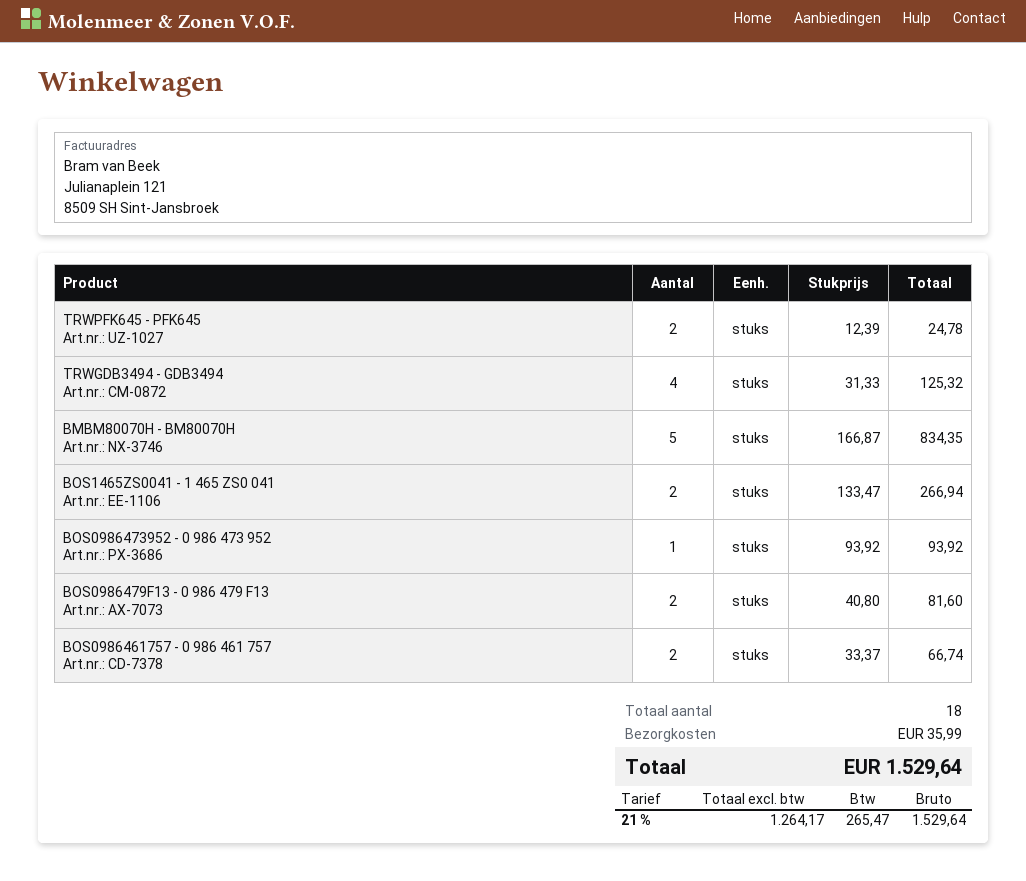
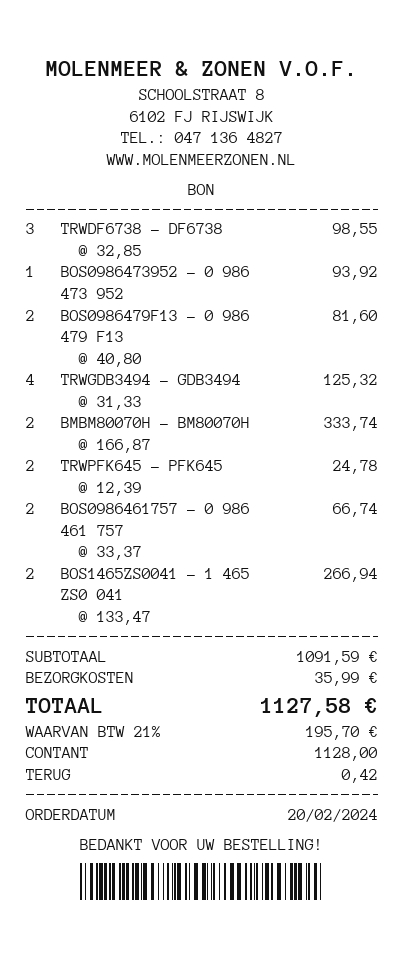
BMBM80070H - BM80070H: 5 x 166.87 = 834.35 -> 2 x 166.87 = 333.74
TRWDF6738 - DF6738: none -> 3 x 32.85 = 98.55
tax: 21% = 265.47 -> 21% = 195.70
total: 1529.64 -> 1127.58

